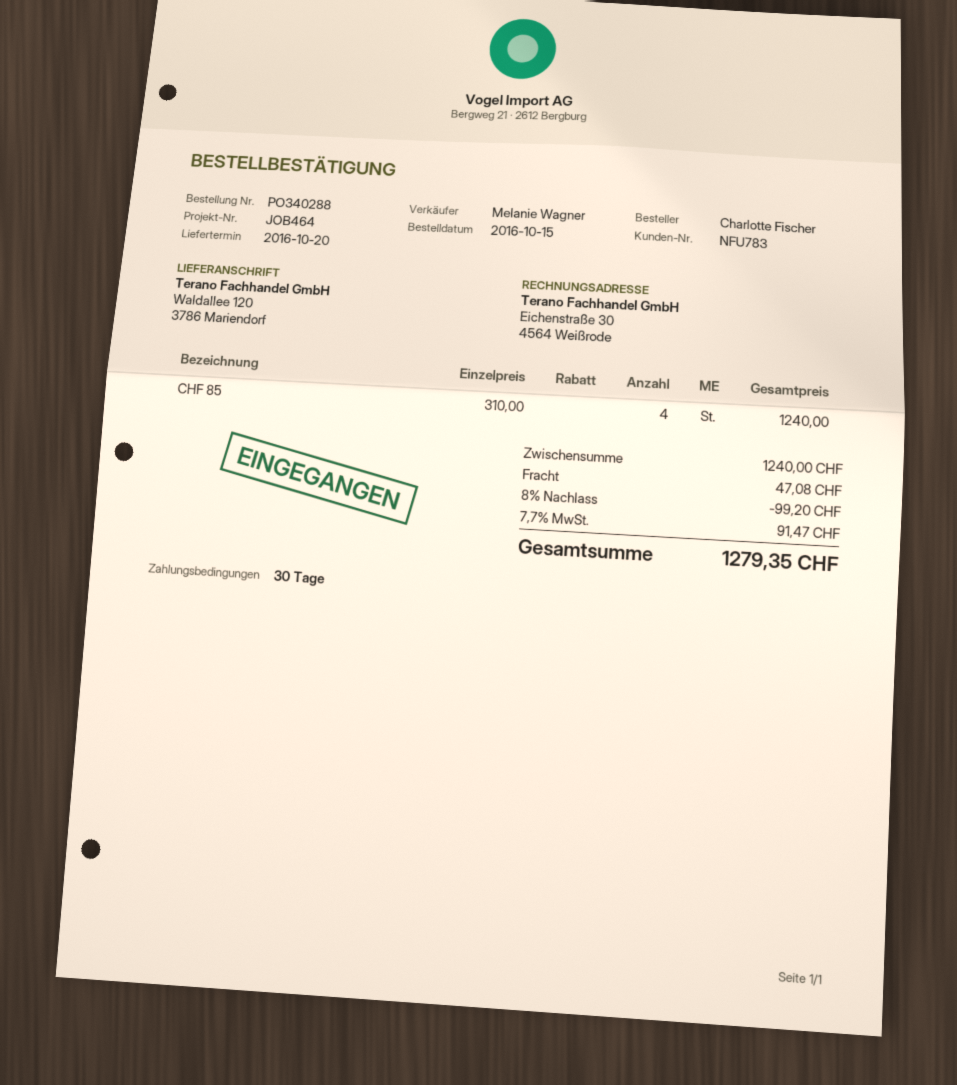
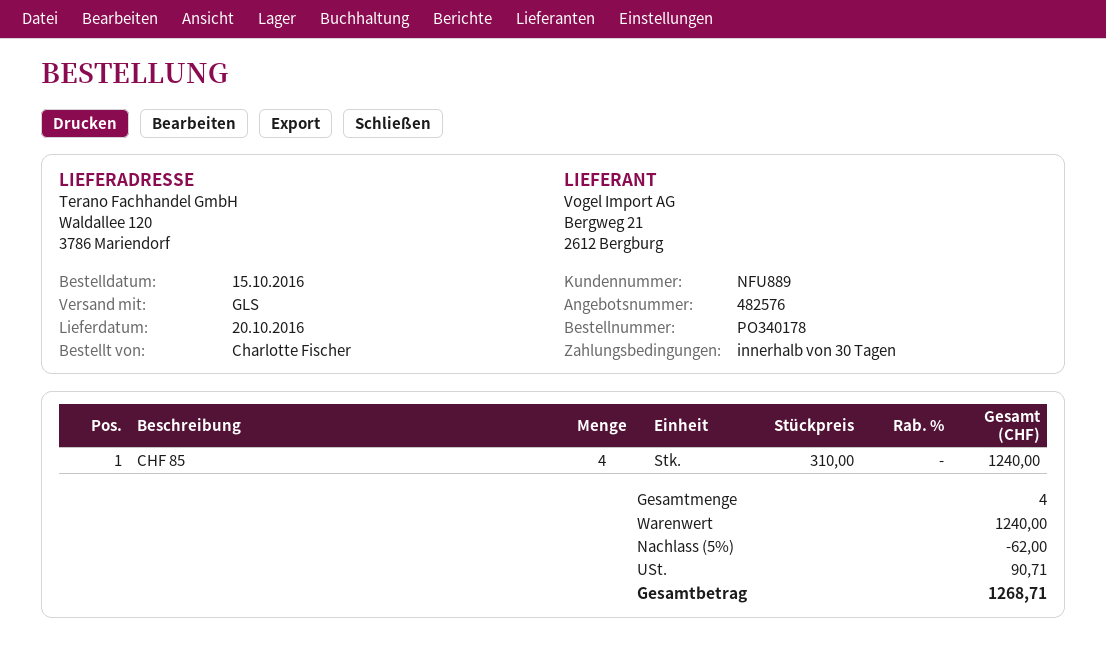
order number: PO340288 -> PO340178
customer number: NFU783 -> NFU889
discount: 8% = 99.20 -> 5% = 62.00
shipping: 47.08 -> none
tax: 91.47 -> 90.71
total: 1279.35 -> 1268.71

